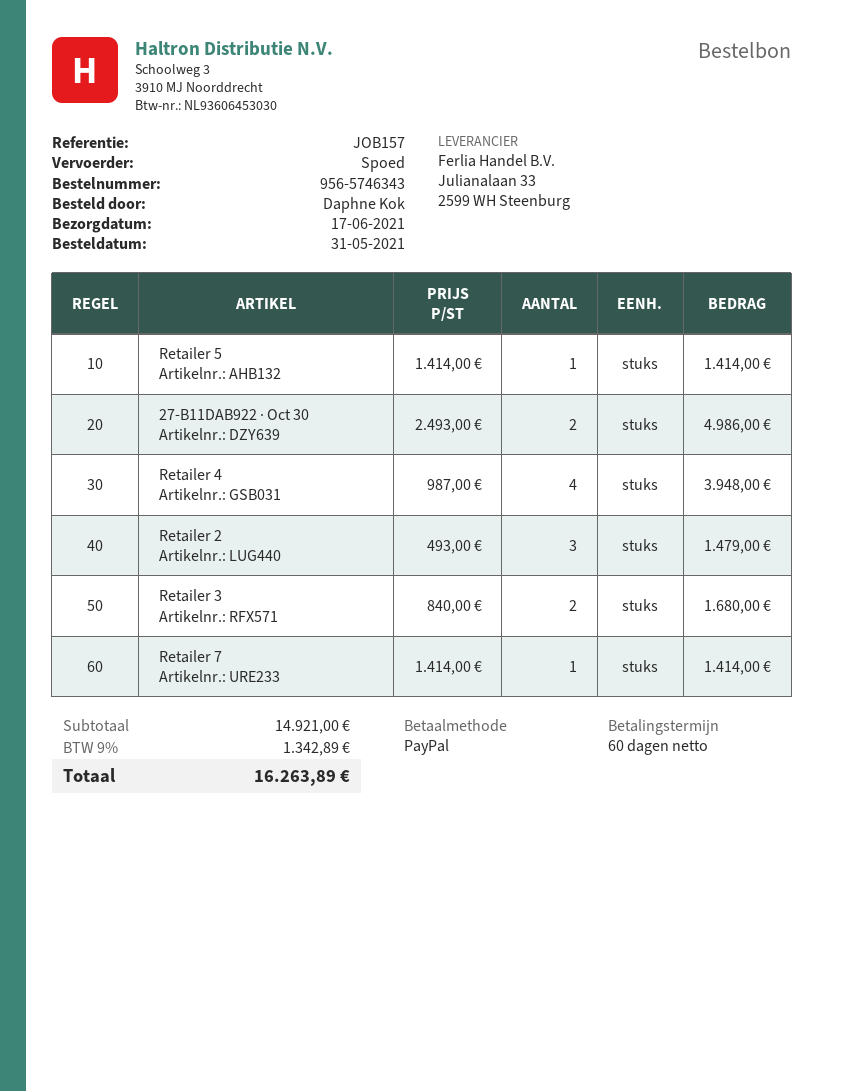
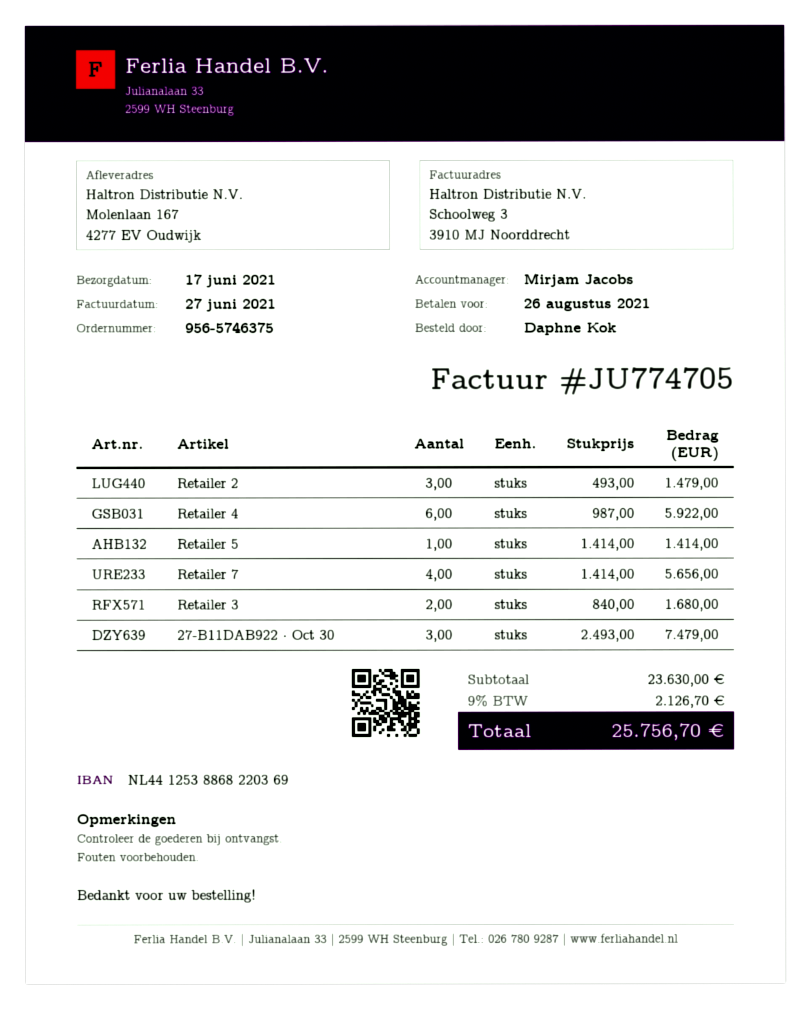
order number: 956-5746343 -> 956-5746375
27-B11DAB922 · Oct 30: 2 x 2493.00 = 4986.00 -> 3 x 2493.00 = 7479.00
Retailer 4: 4 x 987.00 = 3948.00 -> 6 x 987.00 = 5922.00
Retailer 7: 1 x 1414.00 = 1414.00 -> 4 x 1414.00 = 5656.00
subtotal: 14921.00 -> 23630.00
tax: 9% = 1342.89 -> 9% = 2126.70
total: 16263.89 -> 25756.70

